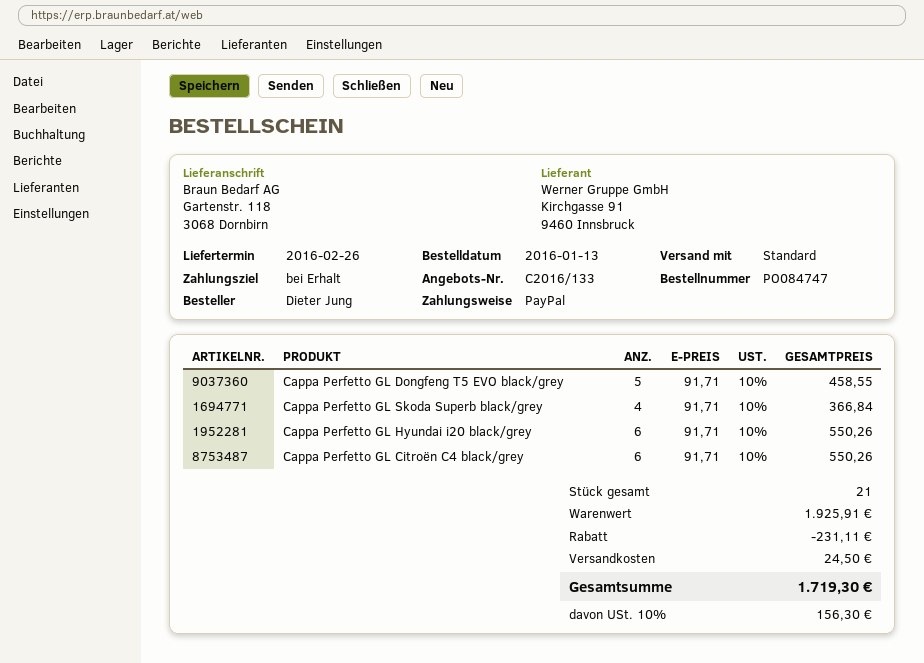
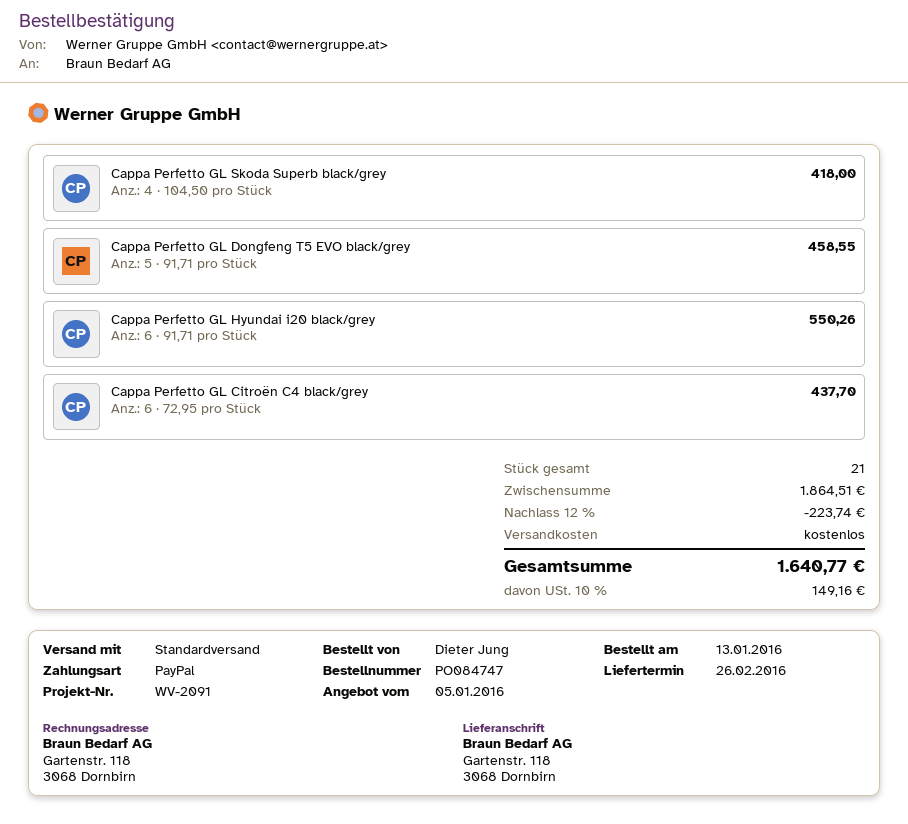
Cappa Perfetto GL Skoda Superb black/grey: 4 x 91.71 = 366.84 -> 4 x 104.50 = 418.00
Cappa Perfetto GL Citroën C4 black/grey: 6 x 91.71 = 550.26 -> 6 x 72.95 = 437.70
subtotal: 1925.91 -> 1864.51
discount: 231.11 -> 223.74
shipping: 24.50 -> 0.00
tax: 10% = 156.30 -> 10% = 149.16
total: 1719.30 -> 1640.77

